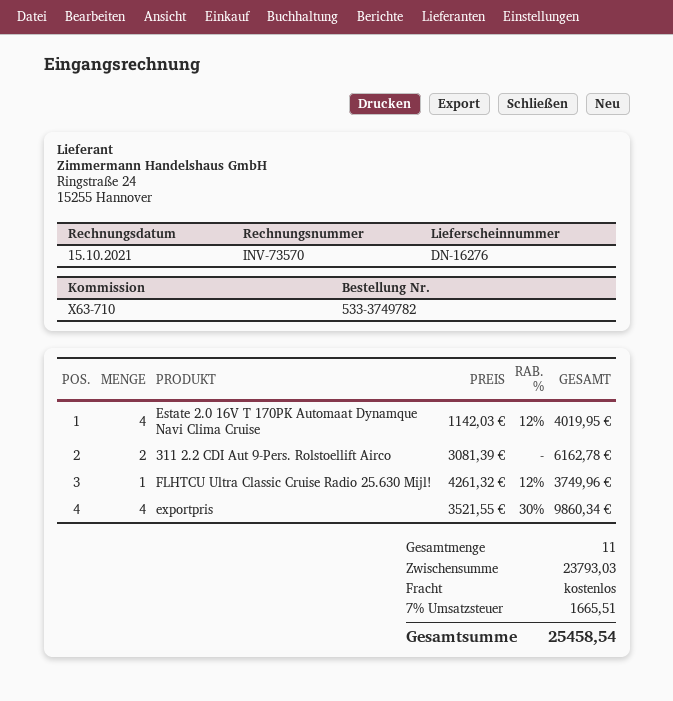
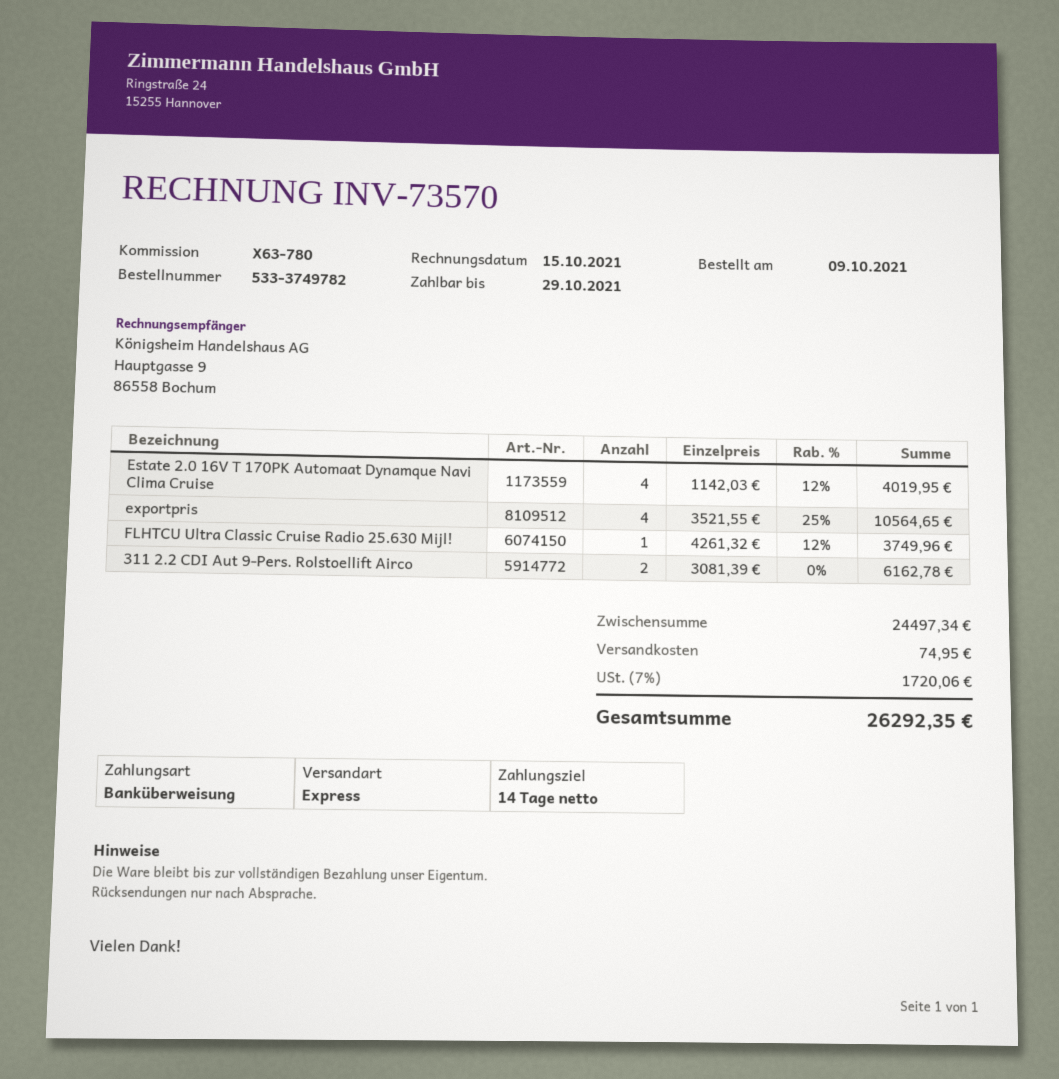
reference: X63-710 -> X63-780
exportpris: 4 x 3521.55 - 30% = 9860.34 -> 4 x 3521.55 - 25% = 10564.65
subtotal: 23793.03 -> 24497.34
shipping: 0.00 -> 74.95
tax: 7% = 1665.51 -> 7% = 1720.06
total: 25458.54 -> 26292.35

